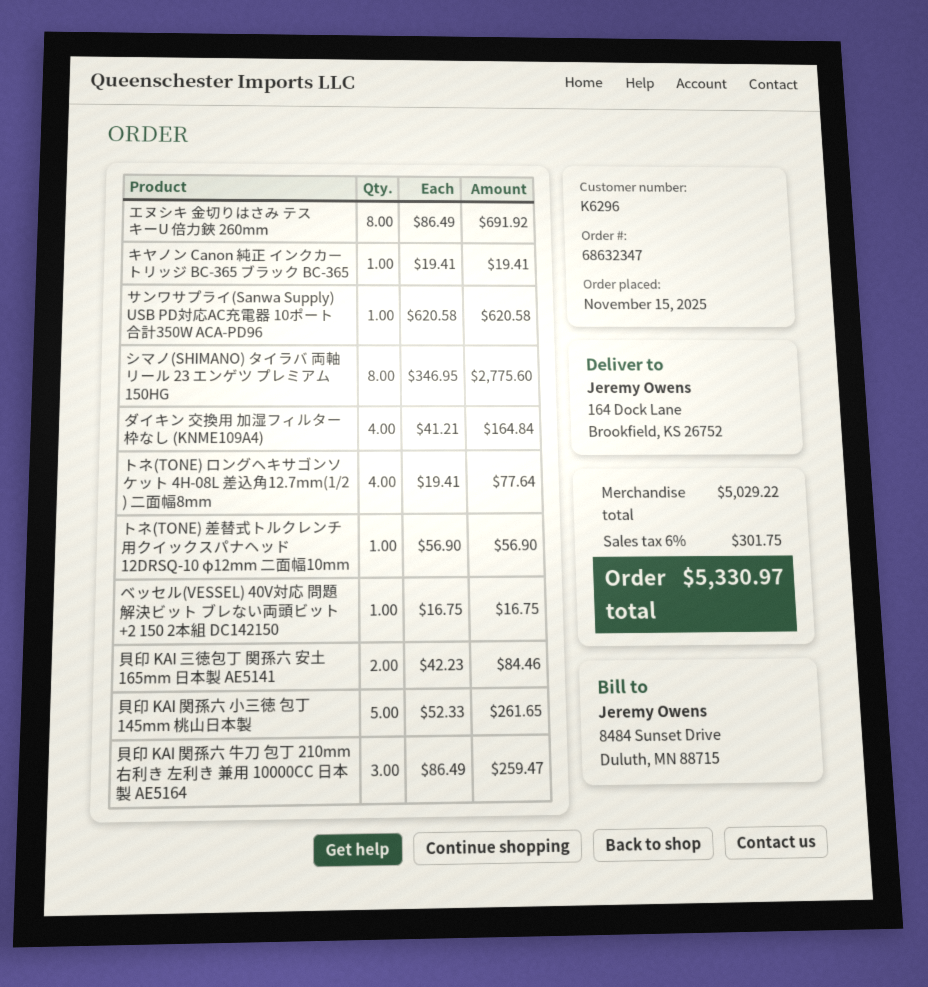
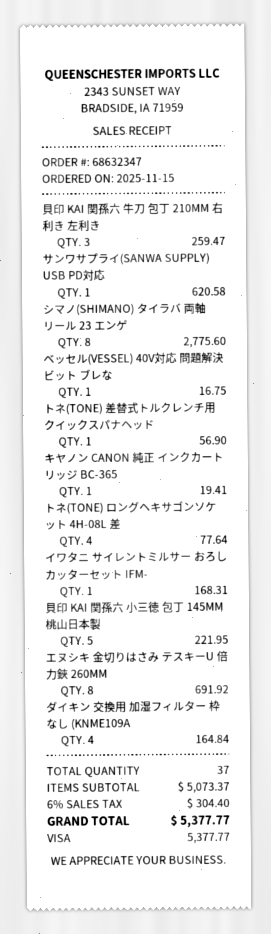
貝印 KAI 三徳包丁 関孫六 安土 165mm 日本製 AE5141: 2 for 84.46 -> none
貝印 KAI 関孫六 小三徳 包丁 145mm 桃山日本製: 5 for 261.65 -> 5 for 221.95
イワタニ サイレントミルサー おろしカッターセット IFM-: none -> 1 for 168.31
subtotal: 5029.22 -> 5073.37
tax: 6% = 301.75 -> 6% = 304.40
total: 5330.97 -> 5377.77

